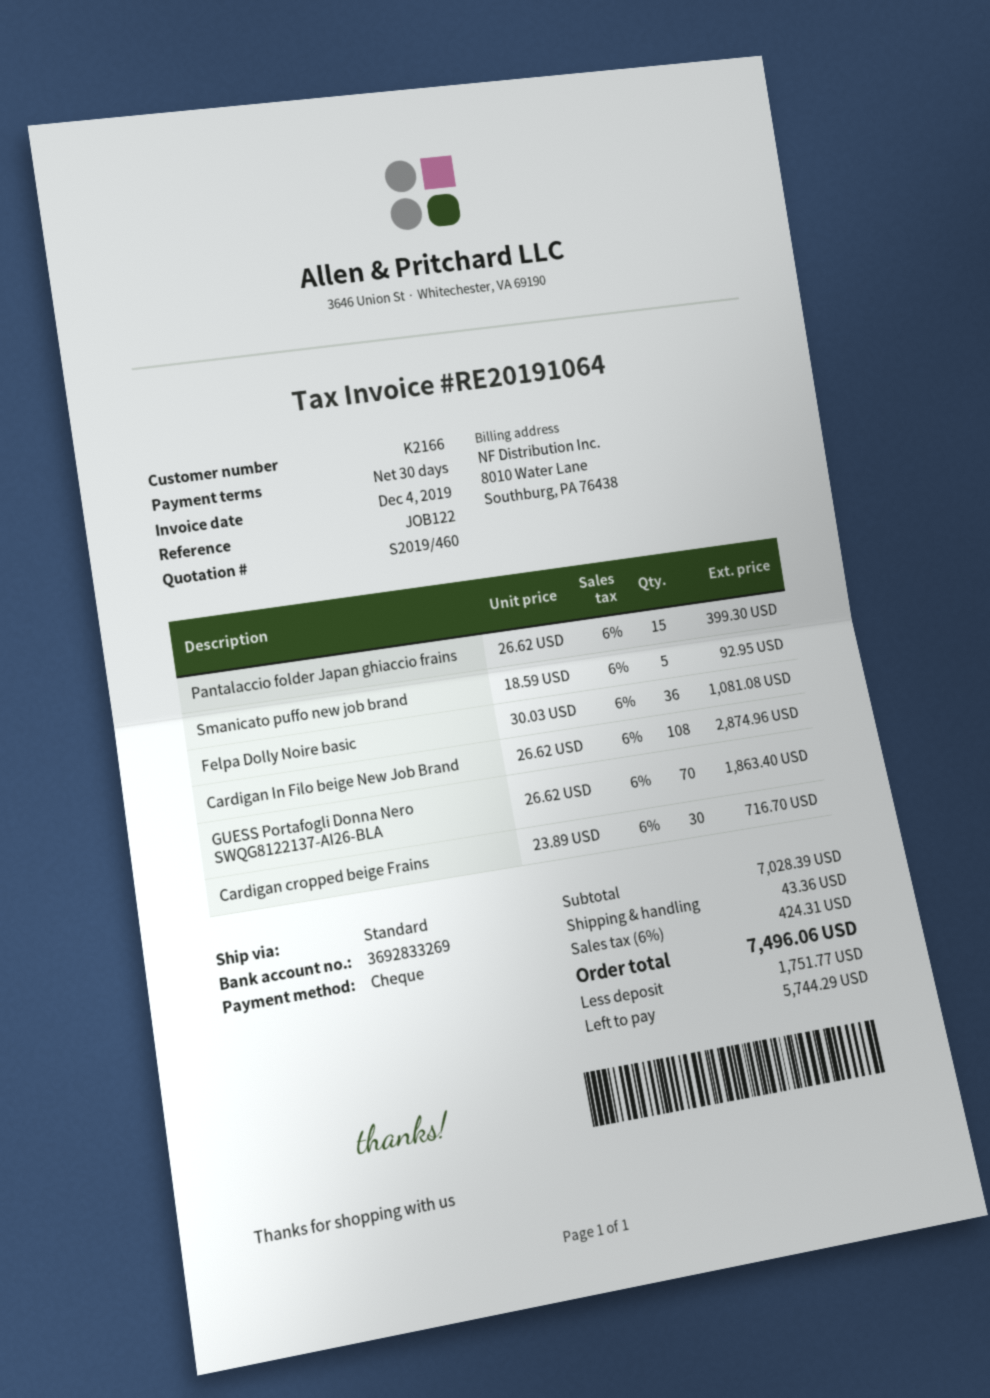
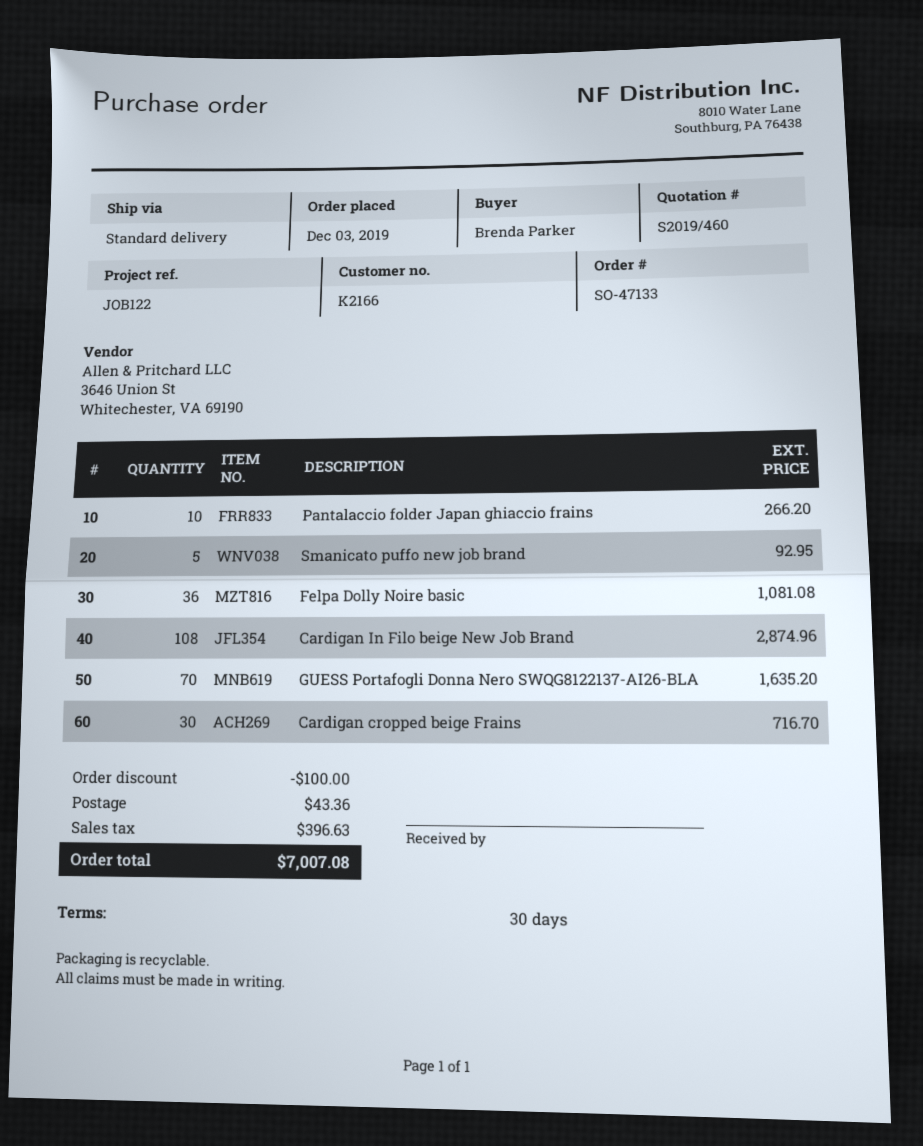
Pantalaccio folder Japan ghiaccio frains: 15 for 399.30 -> 10 for 266.20
GUESS Portafogli Donna Nero SWQG8122137-AI26-BLA: 70 for 1863.40 -> 70 for 1635.20
discount: none -> 100.00
tax: 424.31 -> 396.63
total: 7496.06 -> 7007.08

